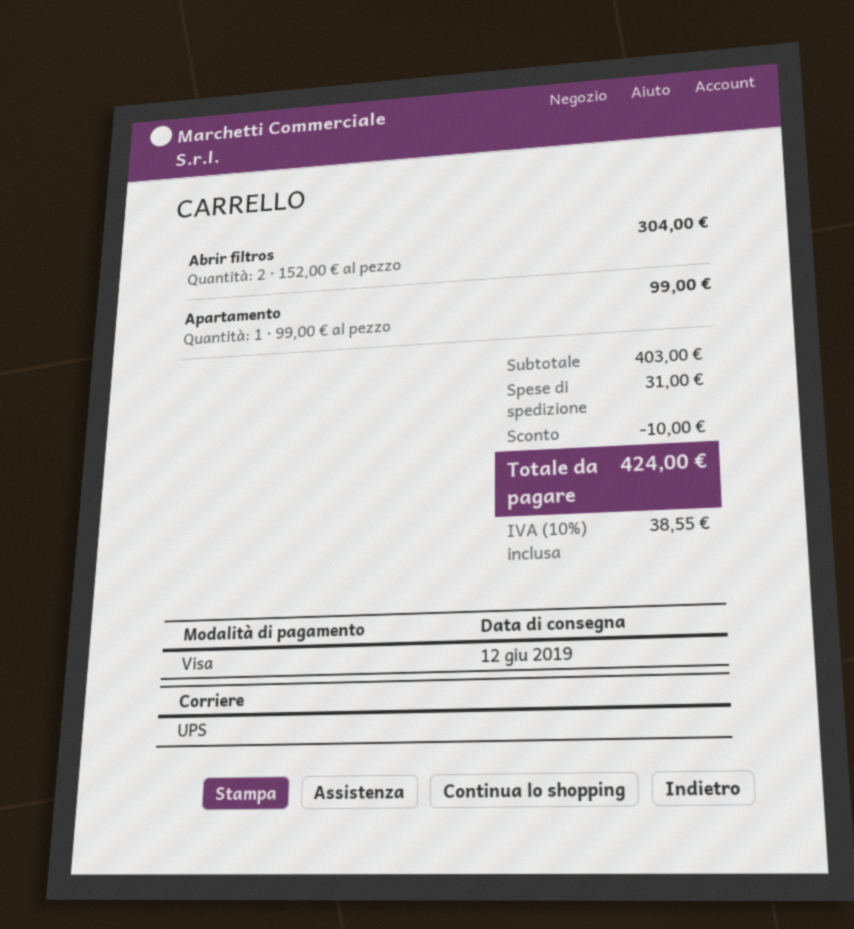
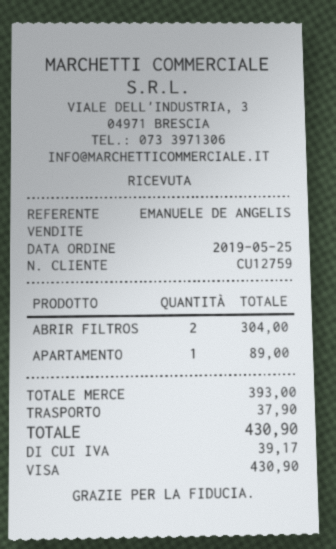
Apartamento: 1 for 99.00 -> 1 for 89.00
subtotal: 403.00 -> 393.00
discount: 10.00 -> none
shipping: 31.00 -> 37.90
tax: 38.55 -> 39.17
total: 424.00 -> 430.90

